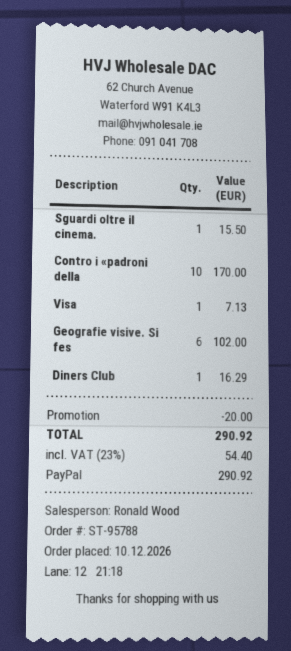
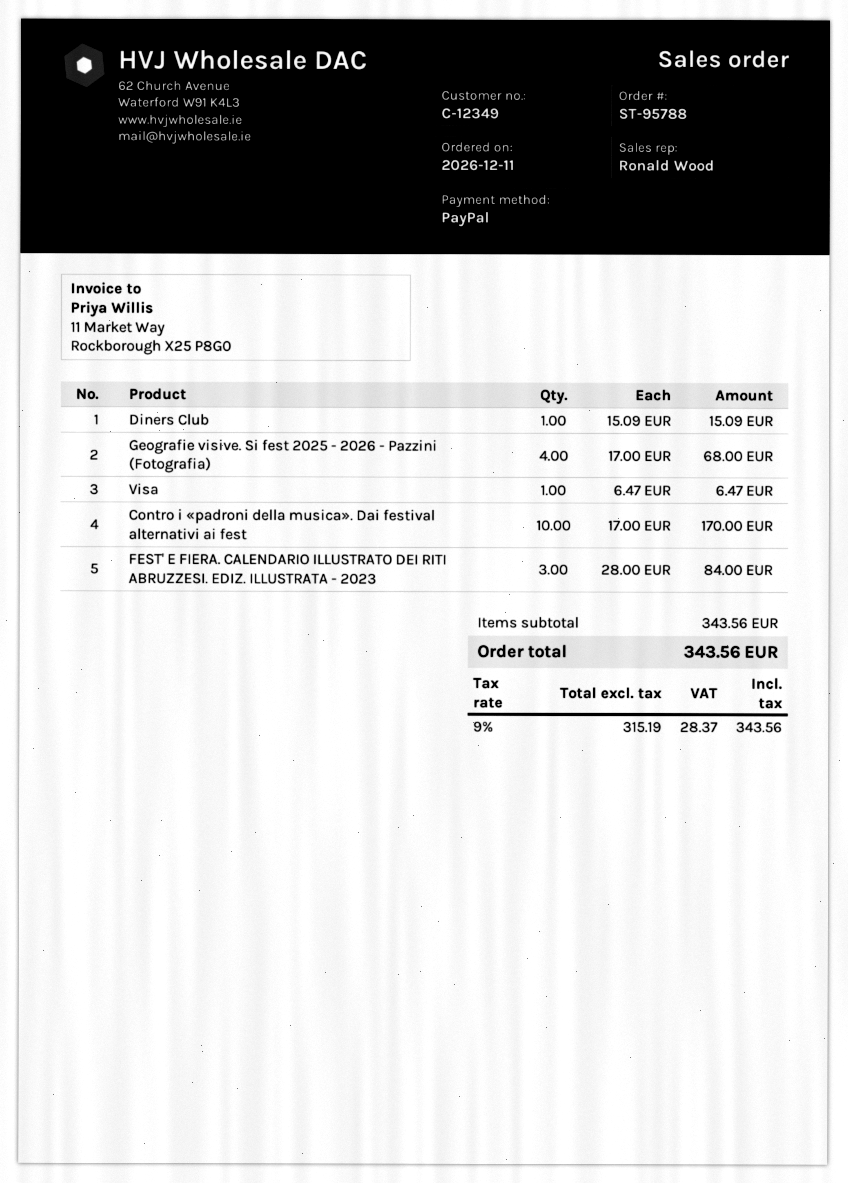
order date: 2026-12-10 -> 2026-12-11
Sguardi oltre il cinema.: 1 for 15.50 -> none
Visa: 1 for 7.13 -> 1 for 6.47
Geografie visive. Si fes: 6 for 102.00 -> 4 for 68.00
Diners Club: 1 for 16.29 -> 1 for 15.09
FEST' E FIERA. CALENDARIO ILLUSTRATO DEI RITI ABRUZZESI. EDIZ. ILLUSTRATA - 2023: none -> 3 for 84.00
discount: 20.00 -> none
tax: 23% = 54.40 -> 9% = 28.37
total: 290.92 -> 343.56

